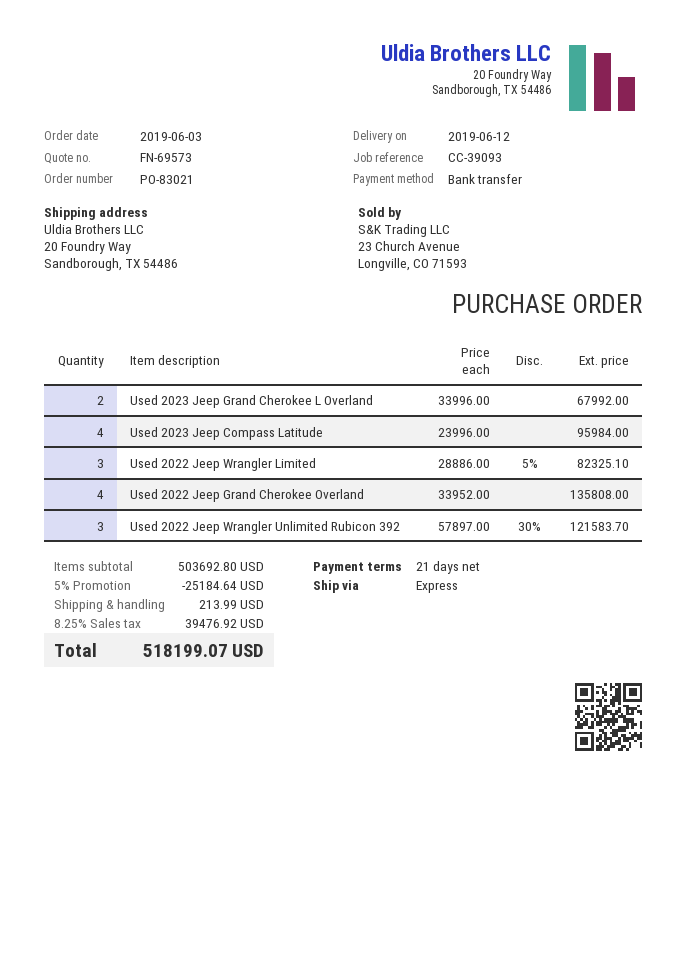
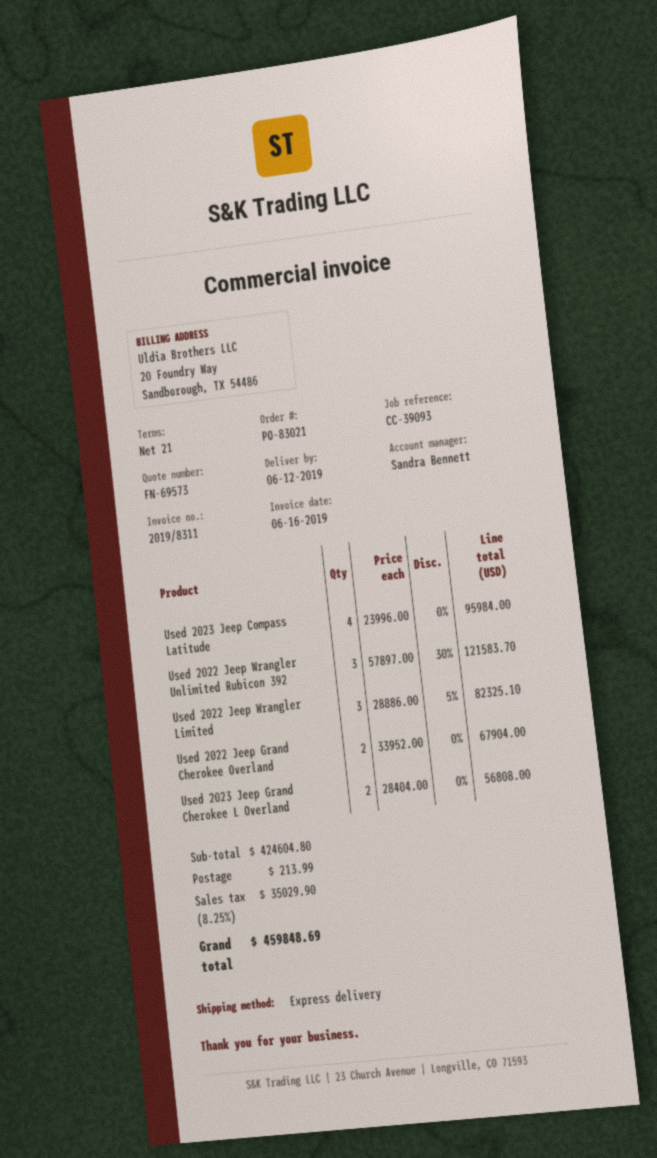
Used 2023 Jeep Grand Cherokee L Overland: 2 x 33996.00 = 67992.00 -> 2 x 28404.00 = 56808.00
Used 2022 Jeep Grand Cherokee Overland: 4 x 33952.00 = 135808.00 -> 2 x 33952.00 = 67904.00
subtotal: 503692.80 -> 424604.80
discount: 5% = 25184.64 -> none
tax: 8.25% = 39476.92 -> 8.25% = 35029.90
total: 518199.07 -> 459848.69

